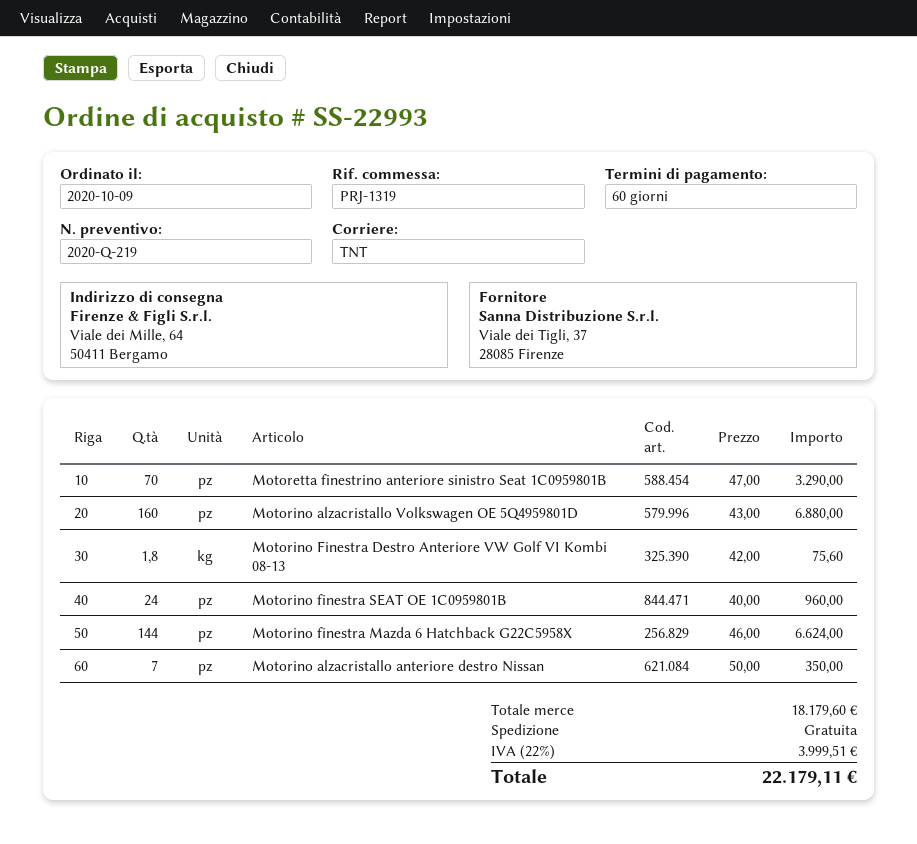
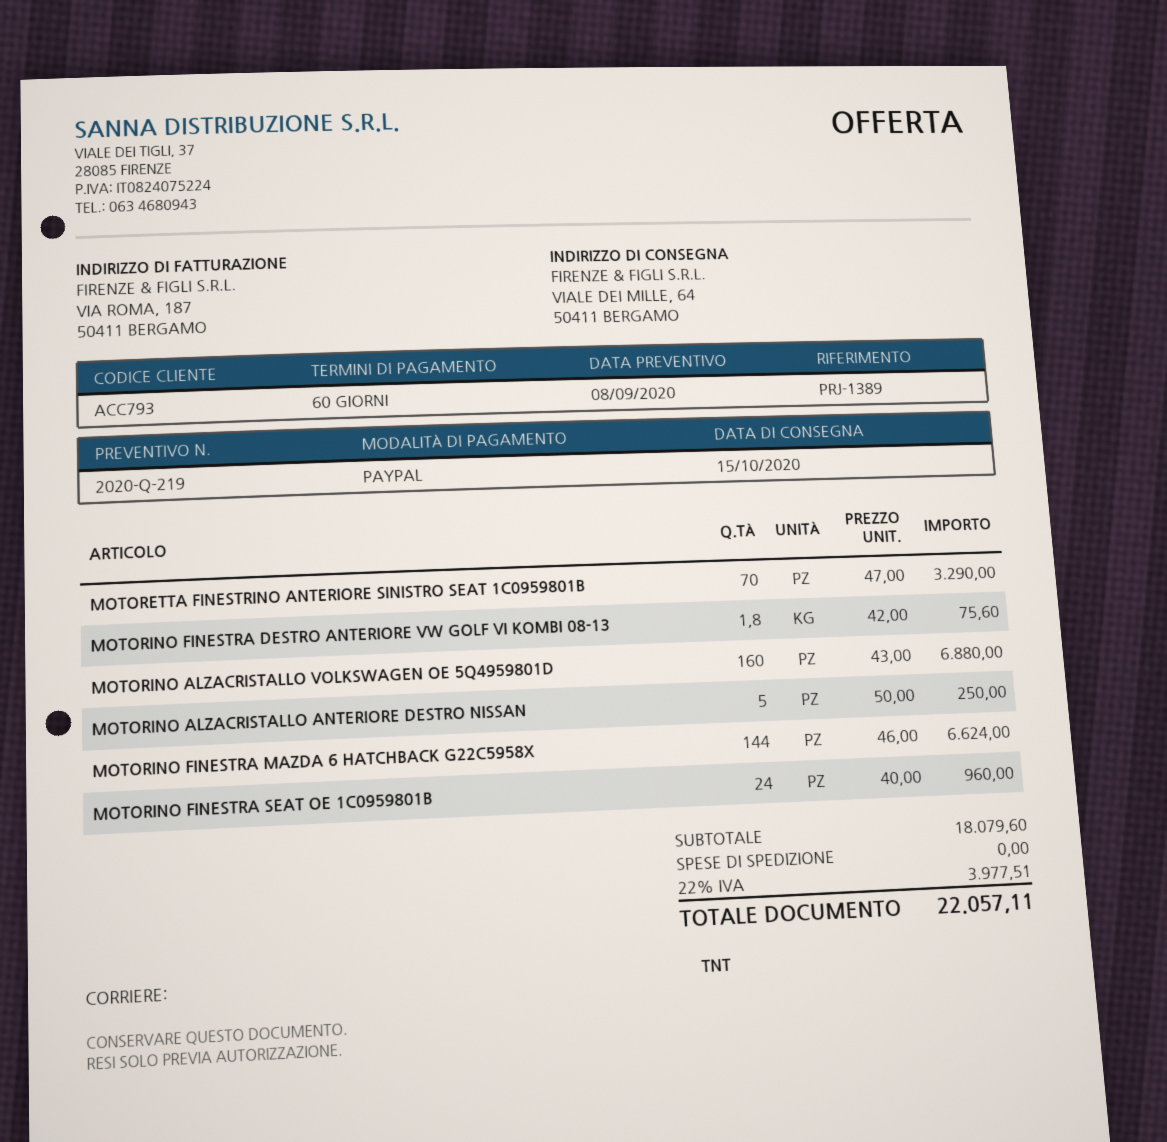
reference: PRJ-1319 -> PRJ-1389
Motorino alzacristallo anteriore destro Nissan: 7 x 50.00 = 350.00 -> 5 x 50.00 = 250.00
subtotal: 18179.60 -> 18079.60
tax: 22% = 3999.51 -> 22% = 3977.51
total: 22179.11 -> 22057.11

